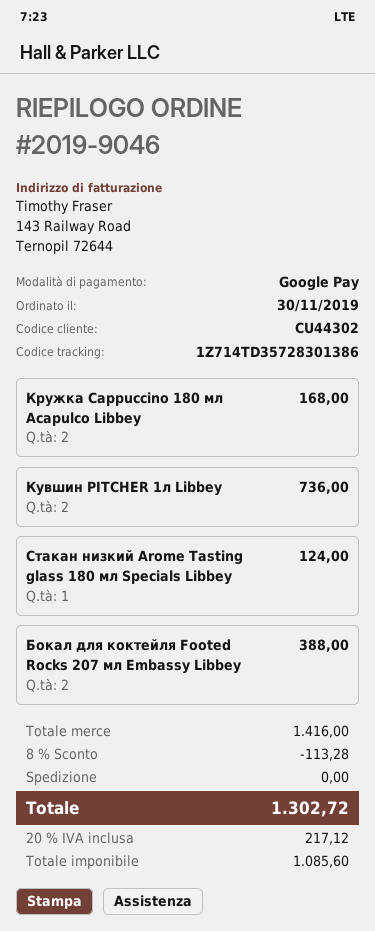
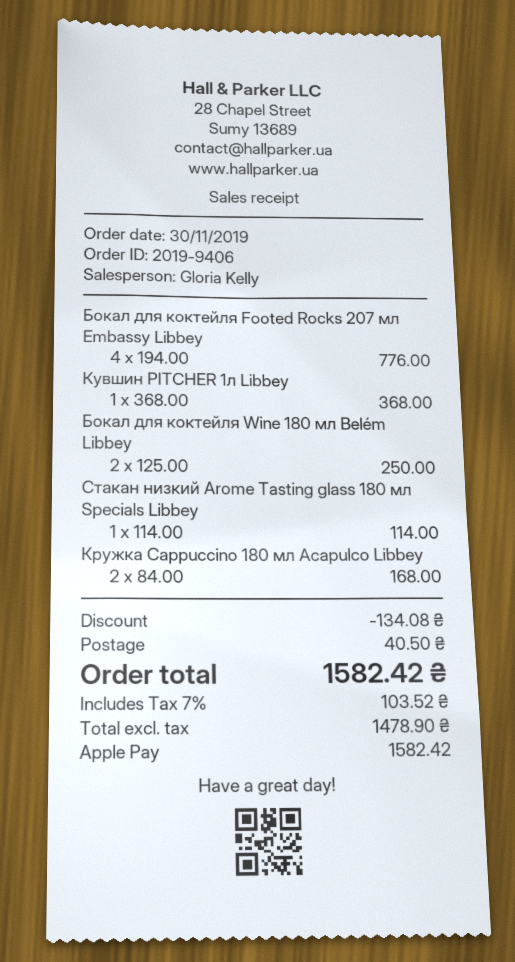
order number: 2019-9046 -> 2019-9406
payment method: Google Pay -> Apple Pay
Кувшин PITCHER 1л Libbey: 2 for 736.00 -> 1 for 368.00
Стакан низкий Arome Tasting glass 180 мл Specials Libbey: 1 for 124.00 -> 1 for 114.00
Бокал для коктейля Footed Rocks 207 мл Embassy Libbey: 2 for 388.00 -> 4 for 776.00
Бокал для коктейля Wine 180 мл Belém Libbey: none -> 2 for 250.00
discount: 113.28 -> 134.08
shipping: 0.00 -> 40.50
net: 1085.60 -> 1478.90
tax: 20% = 217.12 -> 7% = 103.52
total: 1302.72 -> 1582.42

